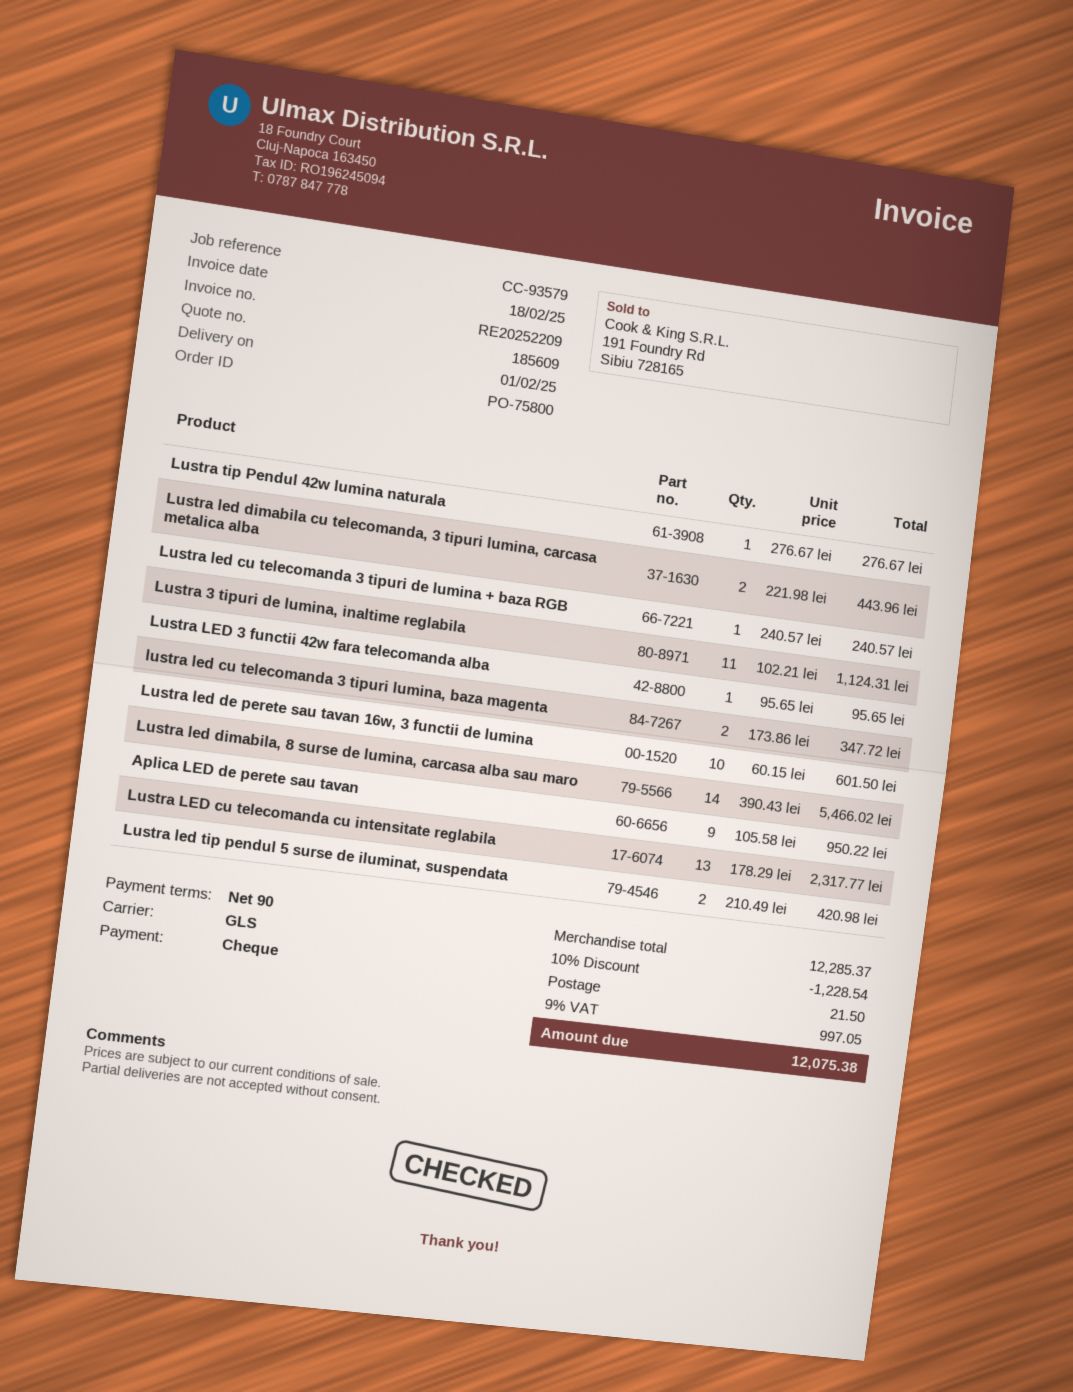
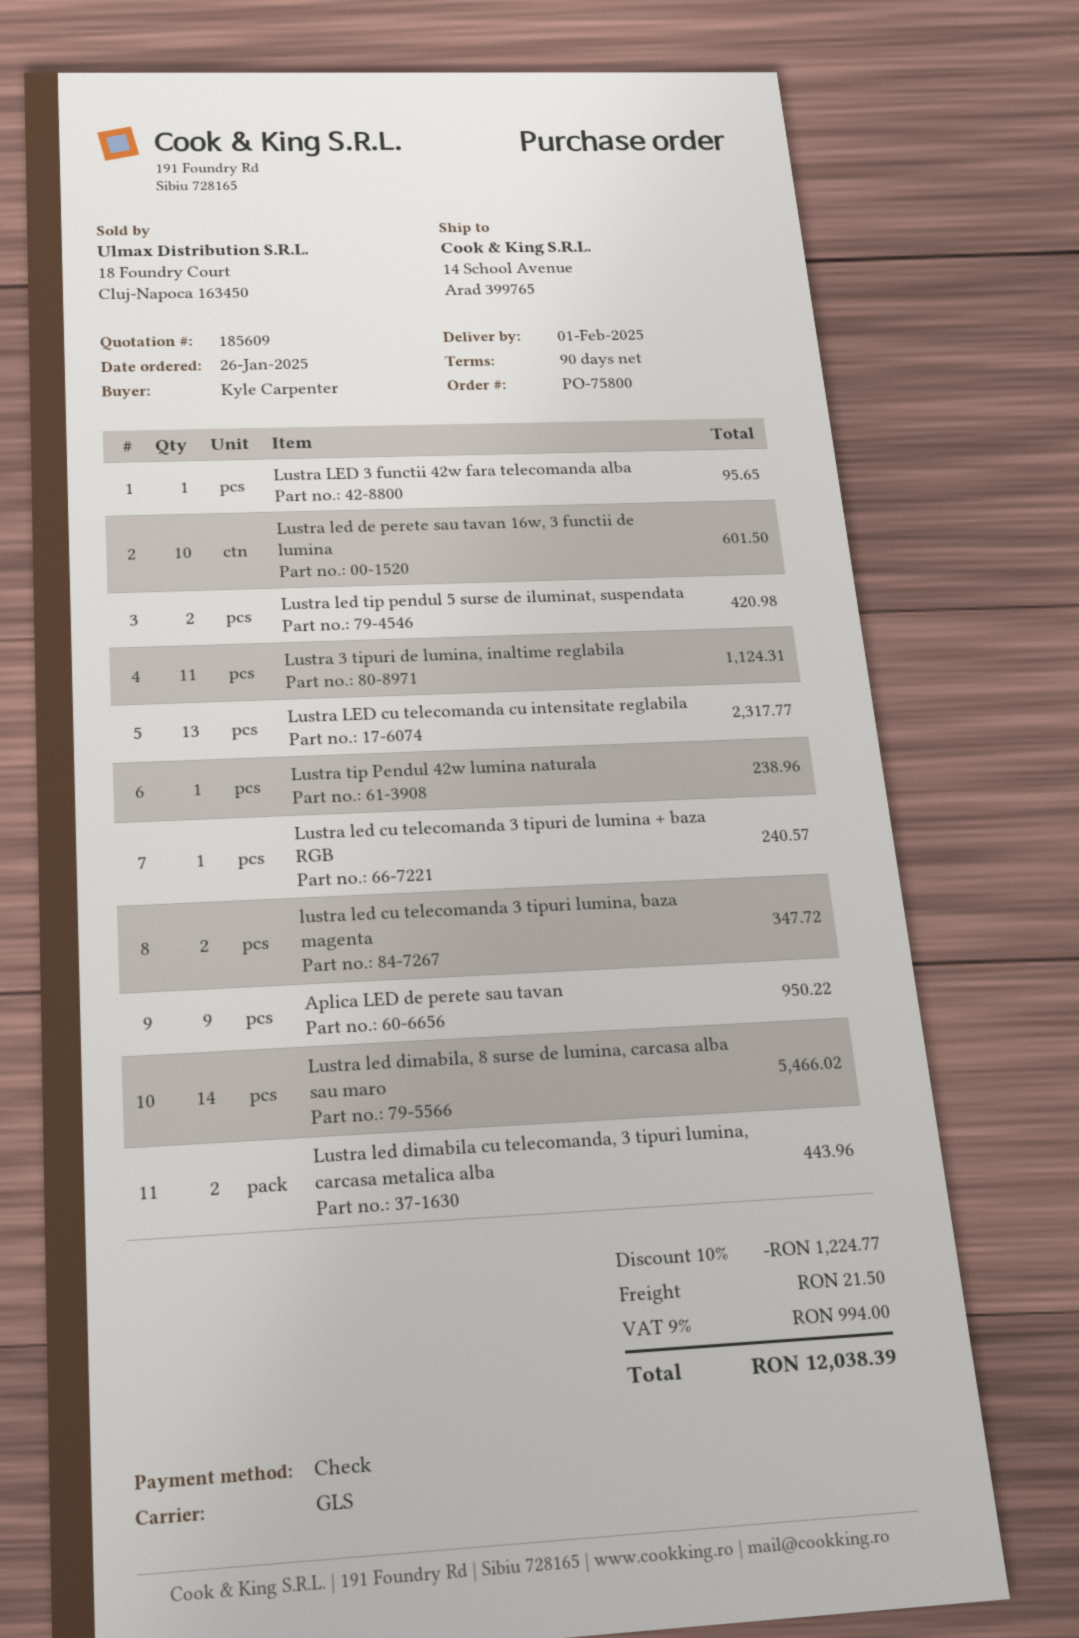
Lustra tip Pendul 42w lumina naturala: 1 for 276.67 -> 1 for 238.96
discount: 10% = 1228.54 -> 10% = 1224.77
tax: 9% = 997.05 -> 9% = 994.00
total: 12075.38 -> 12038.39

